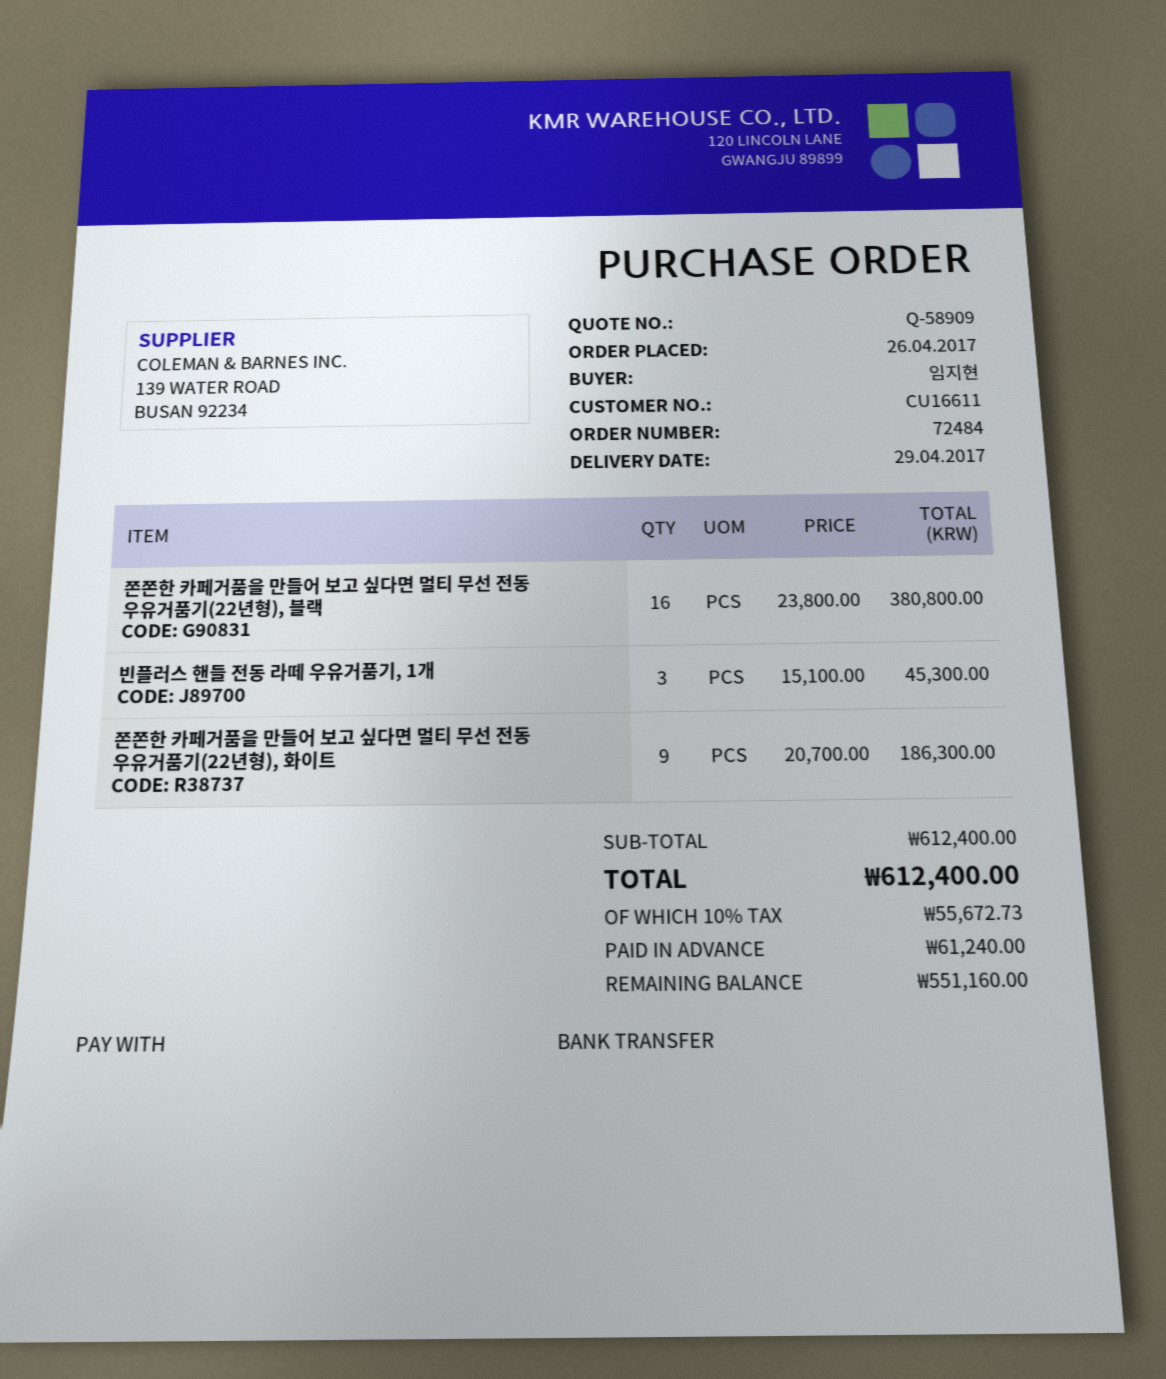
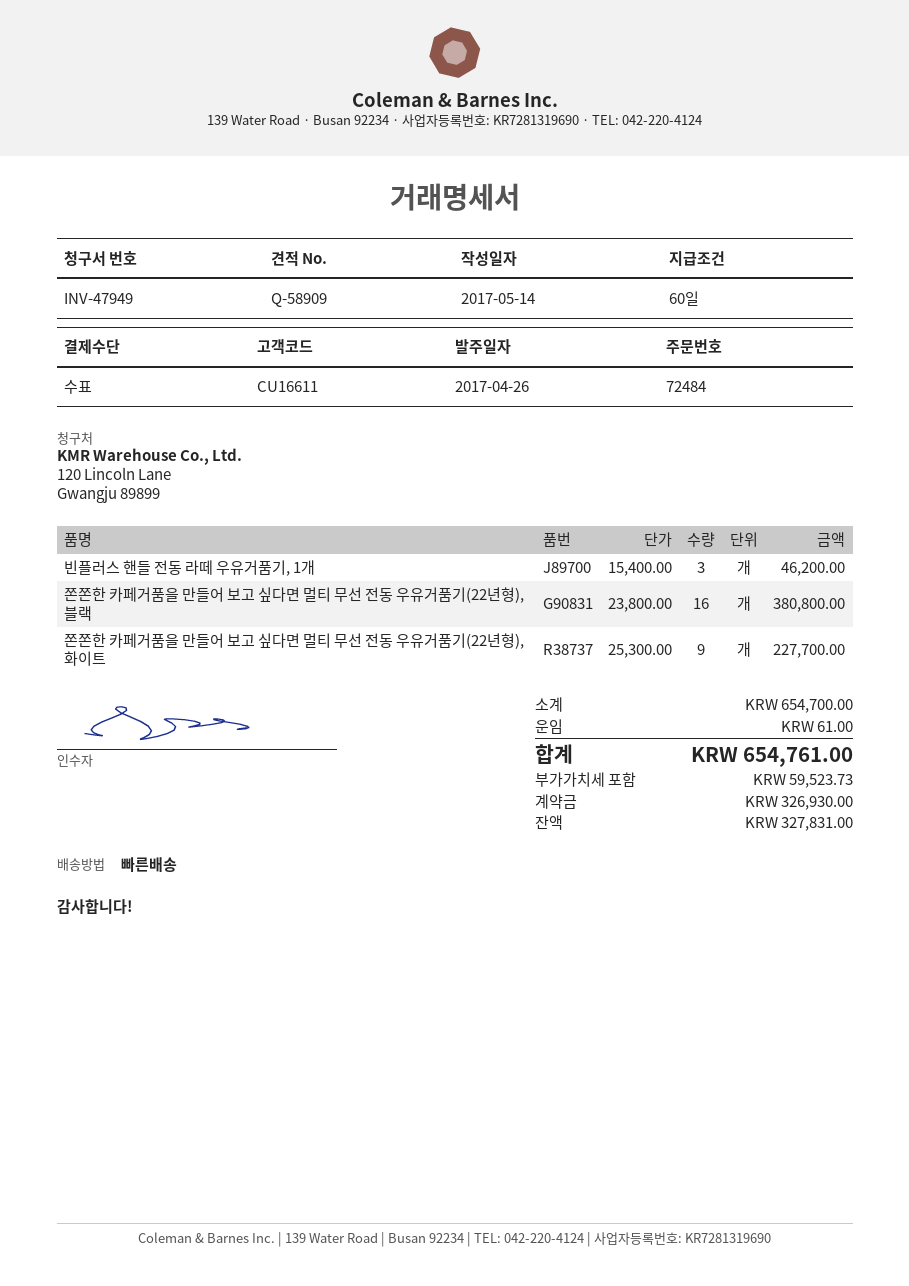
payment method: bank transfer -> cheque
빈플러스 핸들 전동 라떼 우유거품기, 1개: 3 x 15100.00 = 45300.00 -> 3 x 15400.00 = 46200.00
쫀쫀한 카페거품을 만들어 보고 싶다면 멀티 무선 전동 우유거품기(22년형), 화이트: 9 x 20700.00 = 186300.00 -> 9 x 25300.00 = 227700.00
subtotal: 612400.00 -> 654700.00
shipping: none -> 61.00
tax: 55672.73 -> 59523.73
total: 612400.00 -> 654761.00
deposit: 61240.00 -> 326930.00
balance: 551160.00 -> 327831.00

